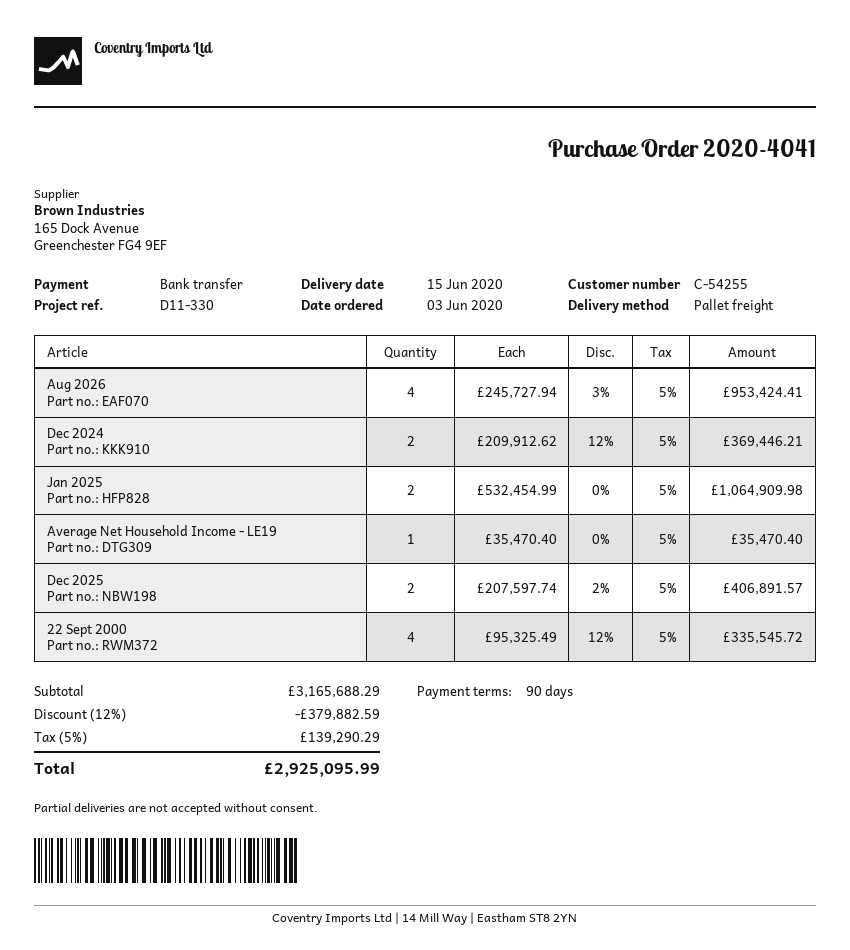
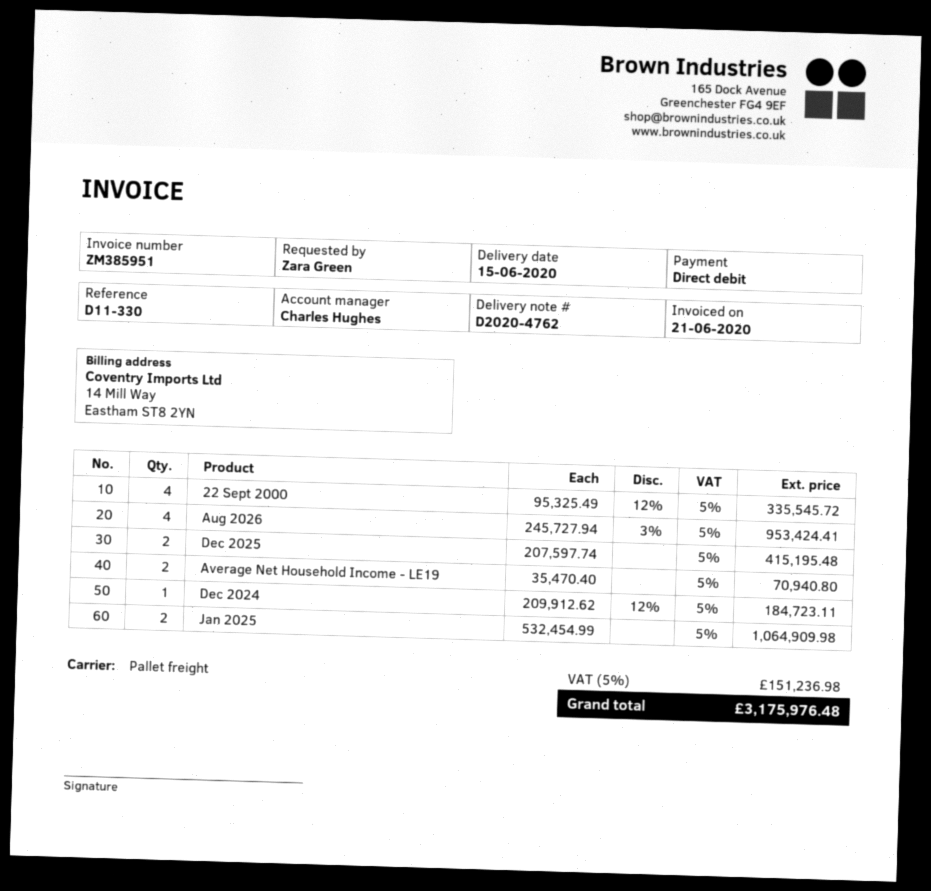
payment method: bank transfer -> direct debit
Dec 2024: 2 x 209912.62 - 12% = 369446.21 -> 1 x 209912.62 - 12% = 184723.11
Average Net Household Income - LE19: 1 x 35470.40 = 35470.40 -> 2 x 35470.40 = 70940.80
Dec 2025: 2 x 207597.74 - 2% = 406891.57 -> 2 x 207597.74 = 415195.48
discount: 12% = 379882.59 -> none
tax: 5% = 139290.29 -> 5% = 151236.98
total: 2925095.99 -> 3175976.48

